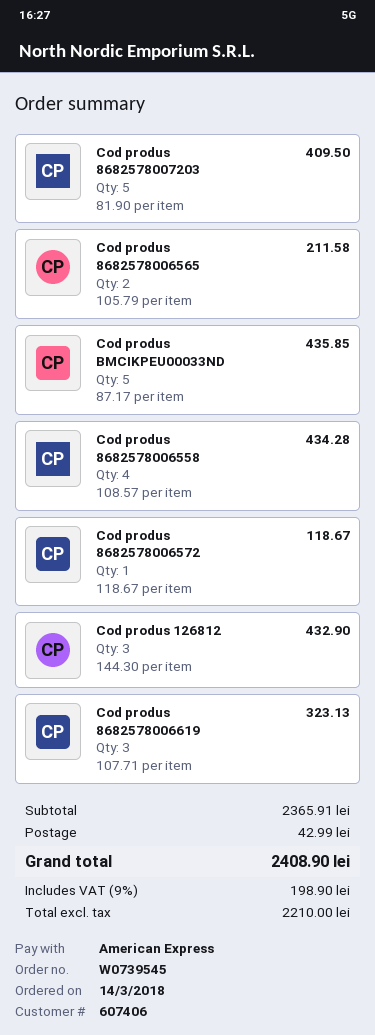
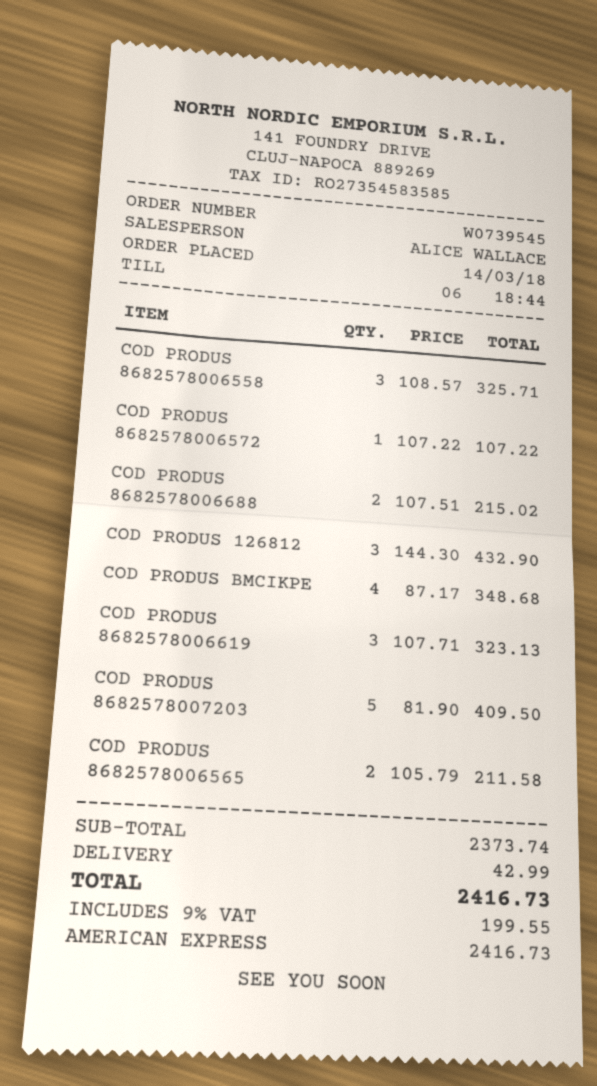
Cod produs BMCIKPEU00033ND: 5 x 87.17 = 435.85 -> 4 x 87.17 = 348.68
Cod produs 8682578006558: 4 x 108.57 = 434.28 -> 3 x 108.57 = 325.71
Cod produs 8682578006572: 1 x 118.67 = 118.67 -> 1 x 107.22 = 107.22
COD PRODUS 8682578006688: none -> 2 x 107.51 = 215.02
subtotal: 2365.91 -> 2373.74
tax: 9% = 198.90 -> 9% = 199.55
total: 2408.90 -> 2416.73

